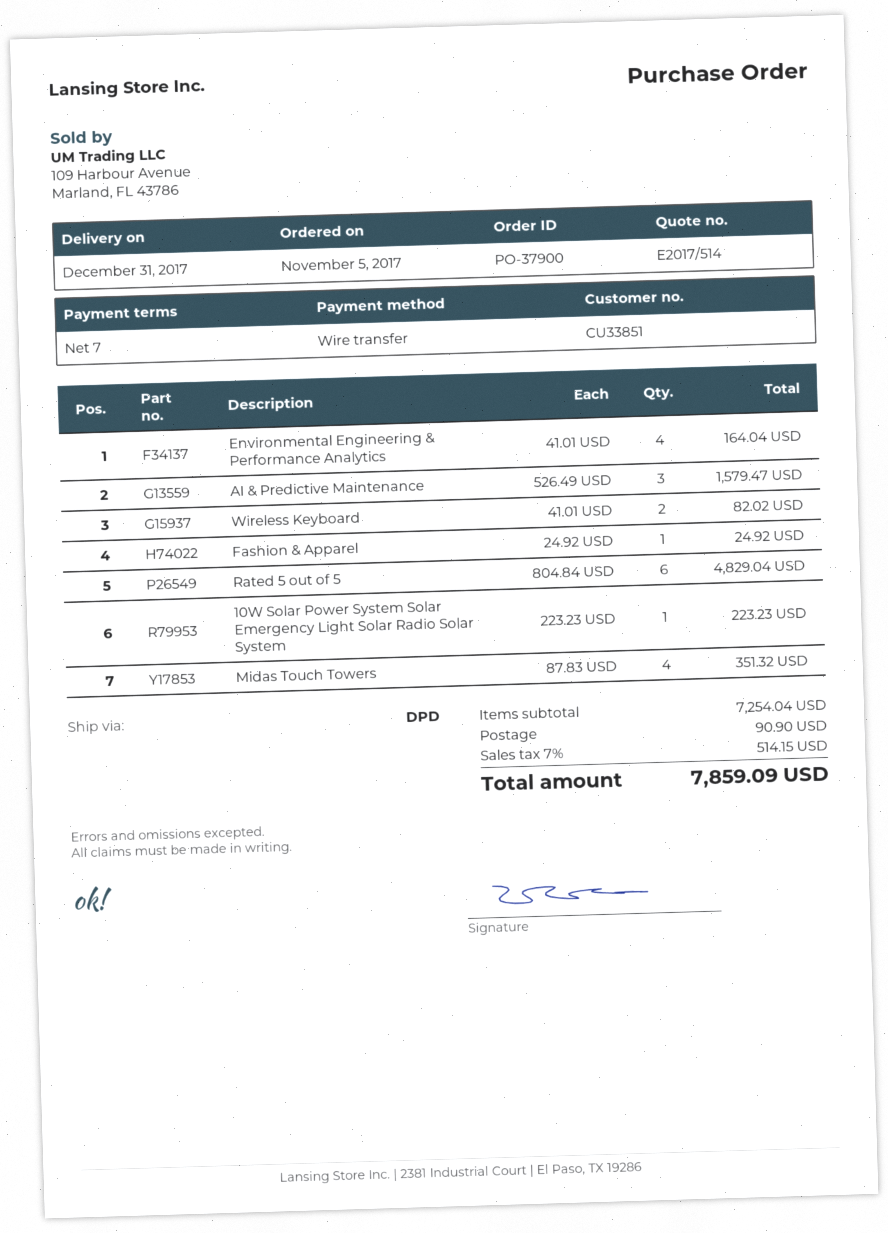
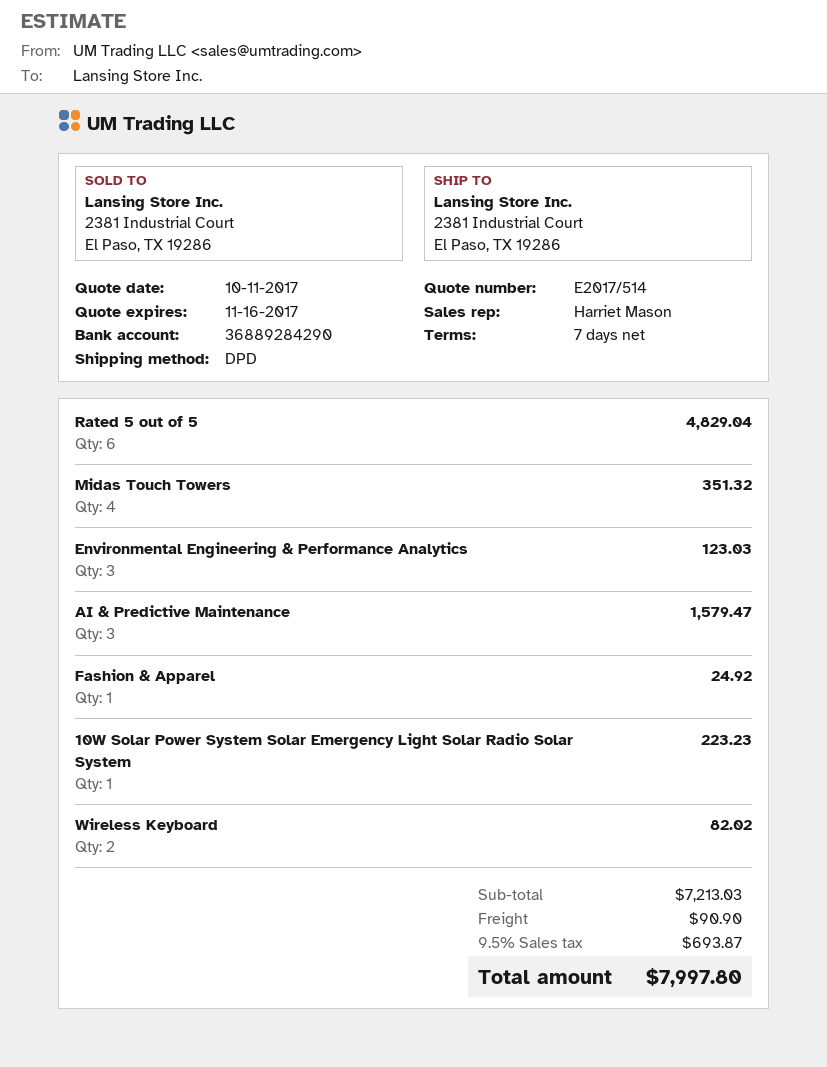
Environmental Engineering & Performance Analytics: 4 for 164.04 -> 3 for 123.03
subtotal: 7254.04 -> 7213.03
tax: 7% = 514.15 -> 9.5% = 693.87
total: 7859.09 -> 7997.80

